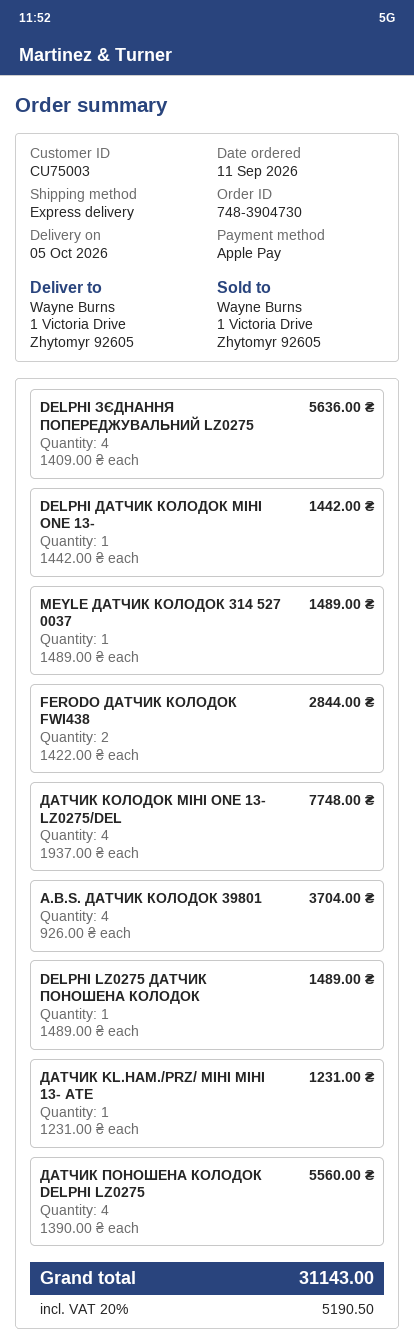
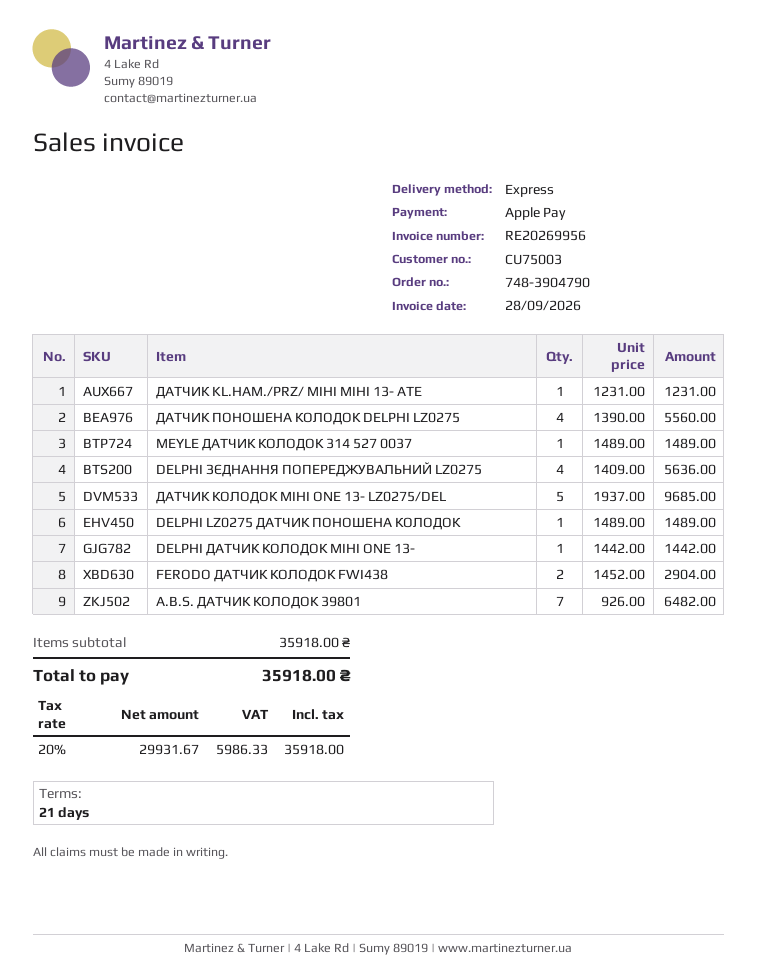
order number: 748-3904730 -> 748-3904790
FERODO ДАТЧИК КОЛОДОК FWI438: 2 x 1422.00 = 2844.00 -> 2 x 1452.00 = 2904.00
ДАТЧИК КОЛОДОК МІНІ ONE 13- LZ0275/DEL: 4 x 1937.00 = 7748.00 -> 5 x 1937.00 = 9685.00
A.B.S. ДАТЧИК КОЛОДОК 39801: 4 x 926.00 = 3704.00 -> 7 x 926.00 = 6482.00
tax: 20% = 5190.50 -> 20% = 5986.33
total: 31143.00 -> 35918.00

